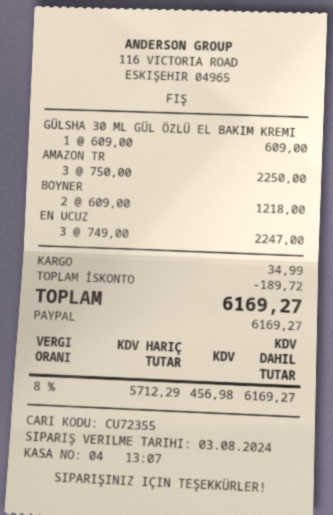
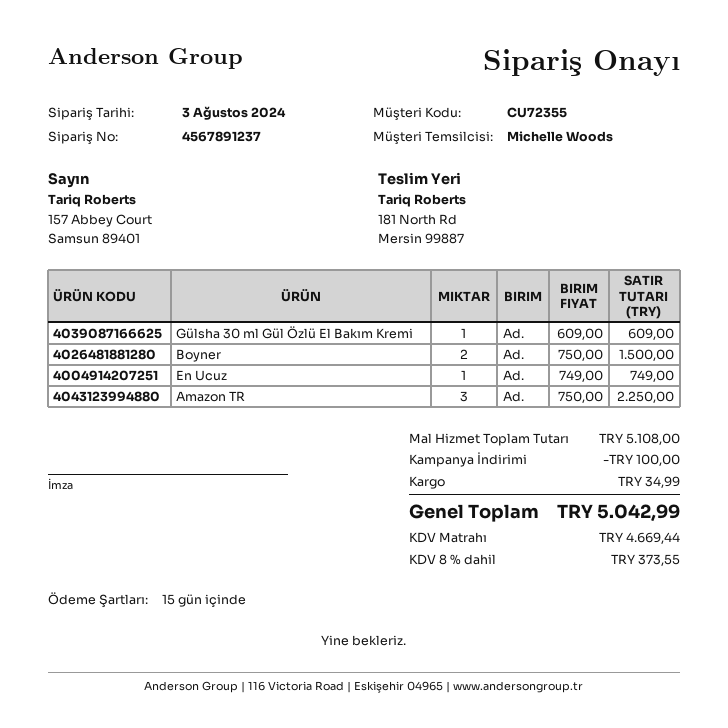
BOYNER: 2 x 609.00 = 1218.00 -> 2 x 750.00 = 1500.00
EN UCUZ: 3 x 749.00 = 2247.00 -> 1 x 749.00 = 749.00
discount: 189.72 -> 100.00
net: 5712.29 -> 4669.44
tax: 8% = 456.98 -> 8% = 373.55
total: 6169.27 -> 5042.99

